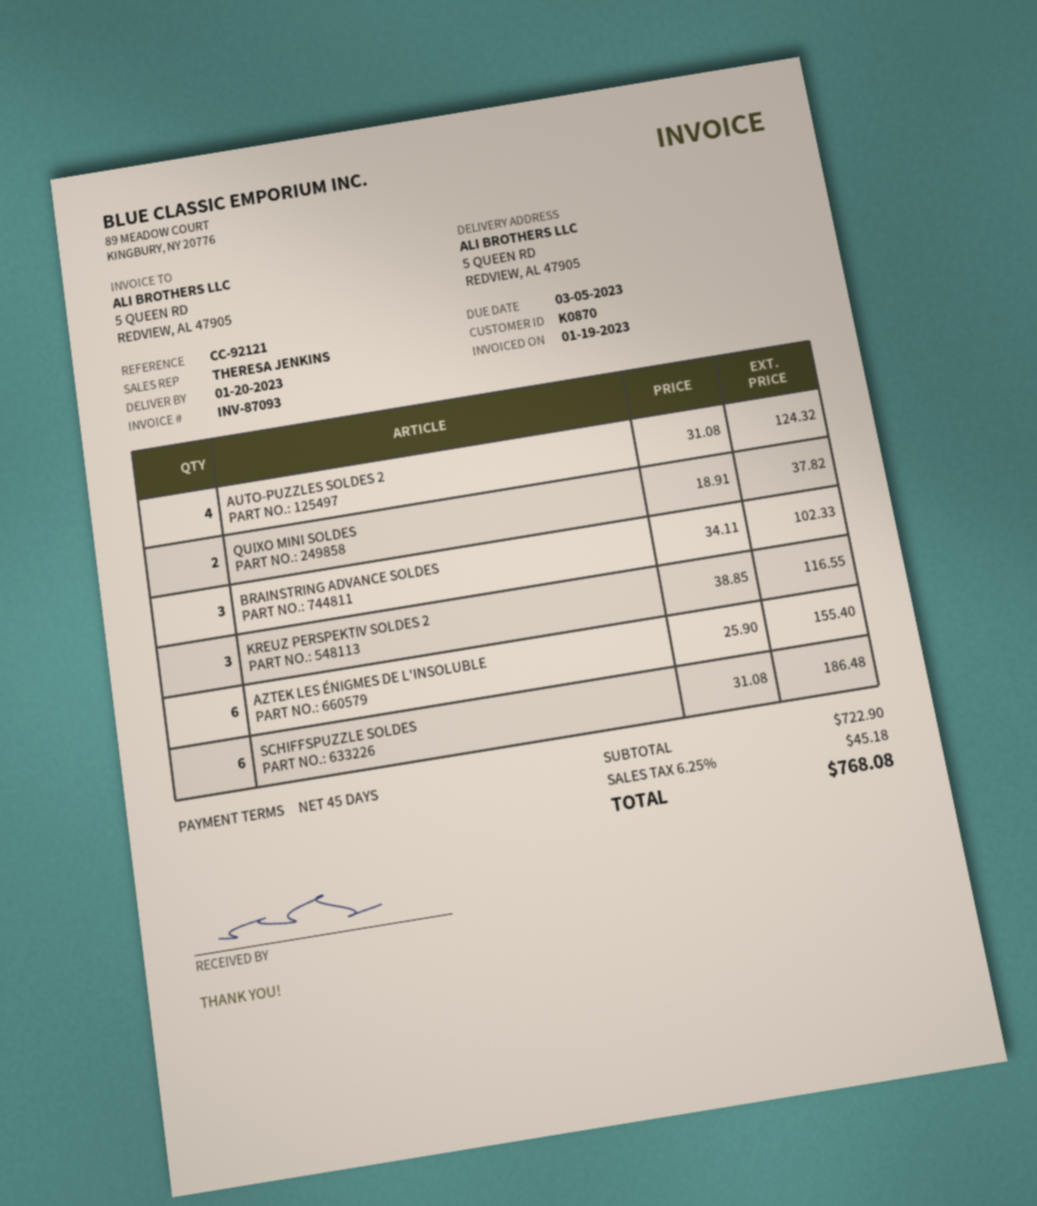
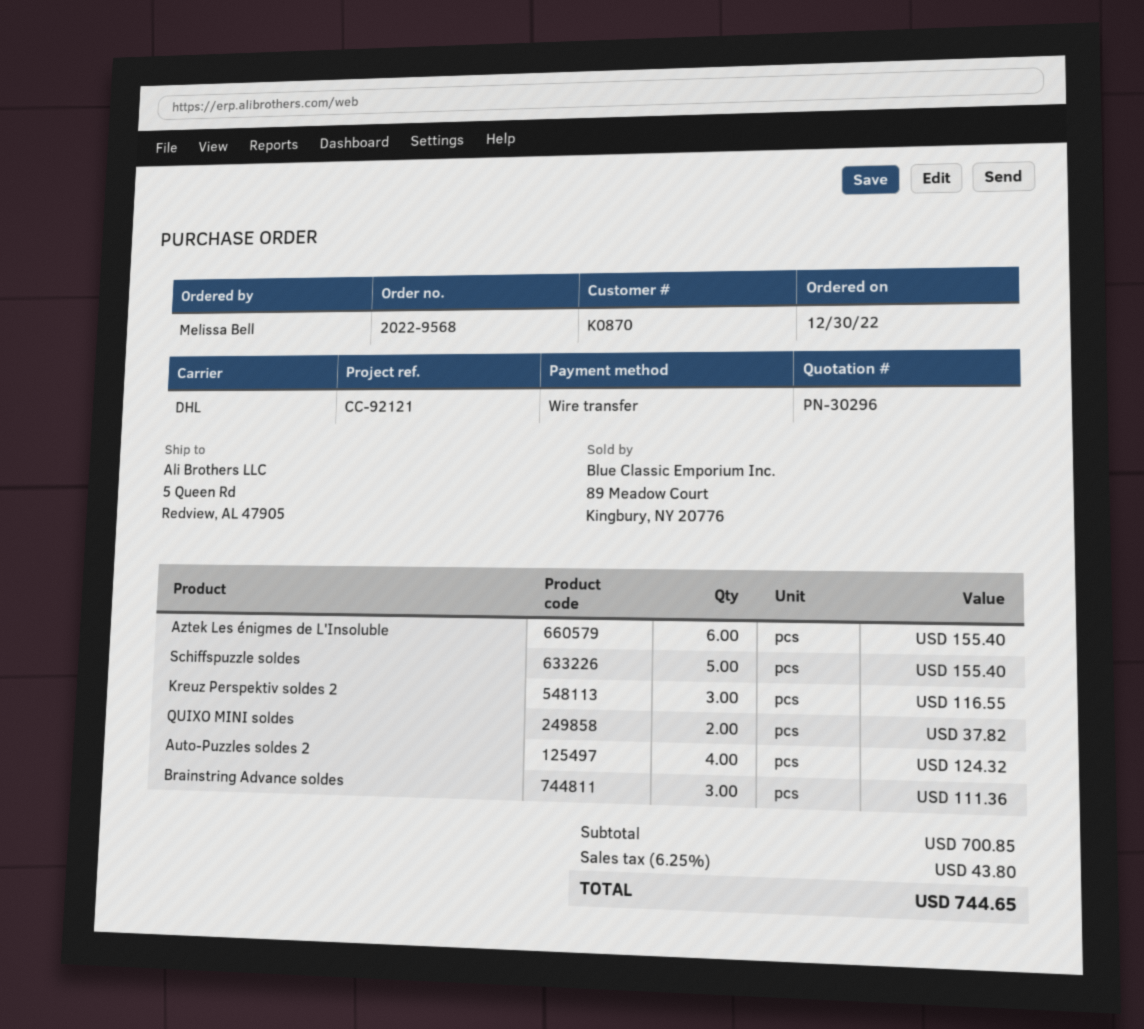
BRAINSTRING ADVANCE SOLDES: 3 for 102.33 -> 3 for 111.36
SCHIFFSPUZZLE SOLDES: 6 for 186.48 -> 5 for 155.40
subtotal: 722.90 -> 700.85
tax: 6.25% = 45.18 -> 6.25% = 43.80
total: 768.08 -> 744.65

